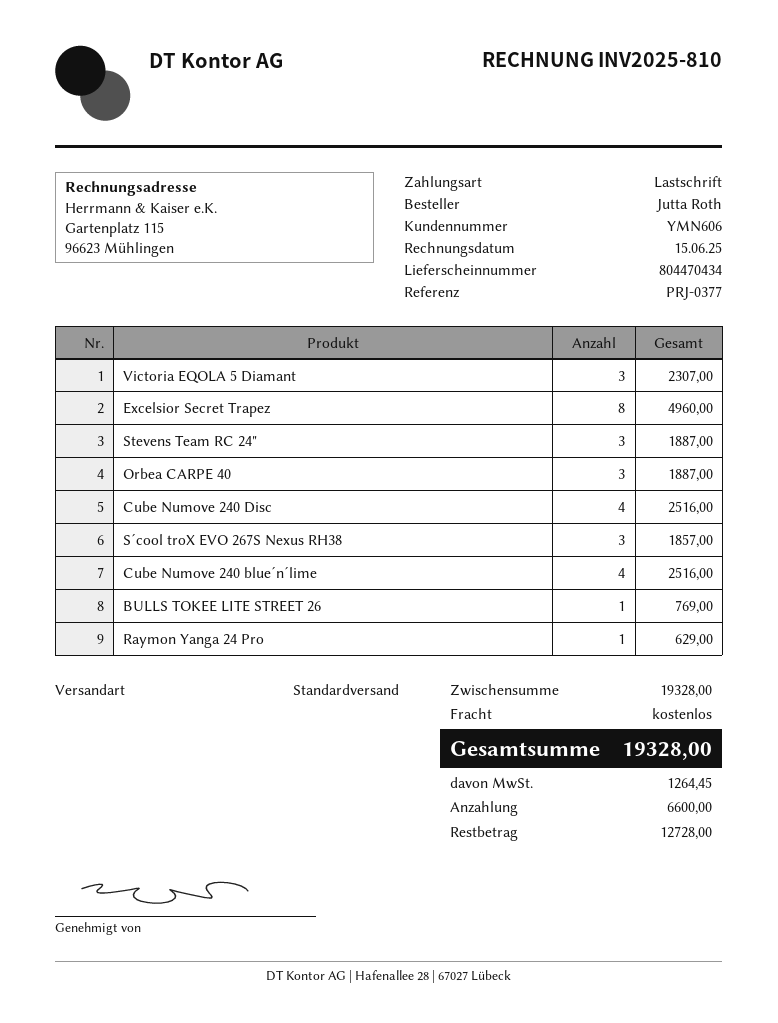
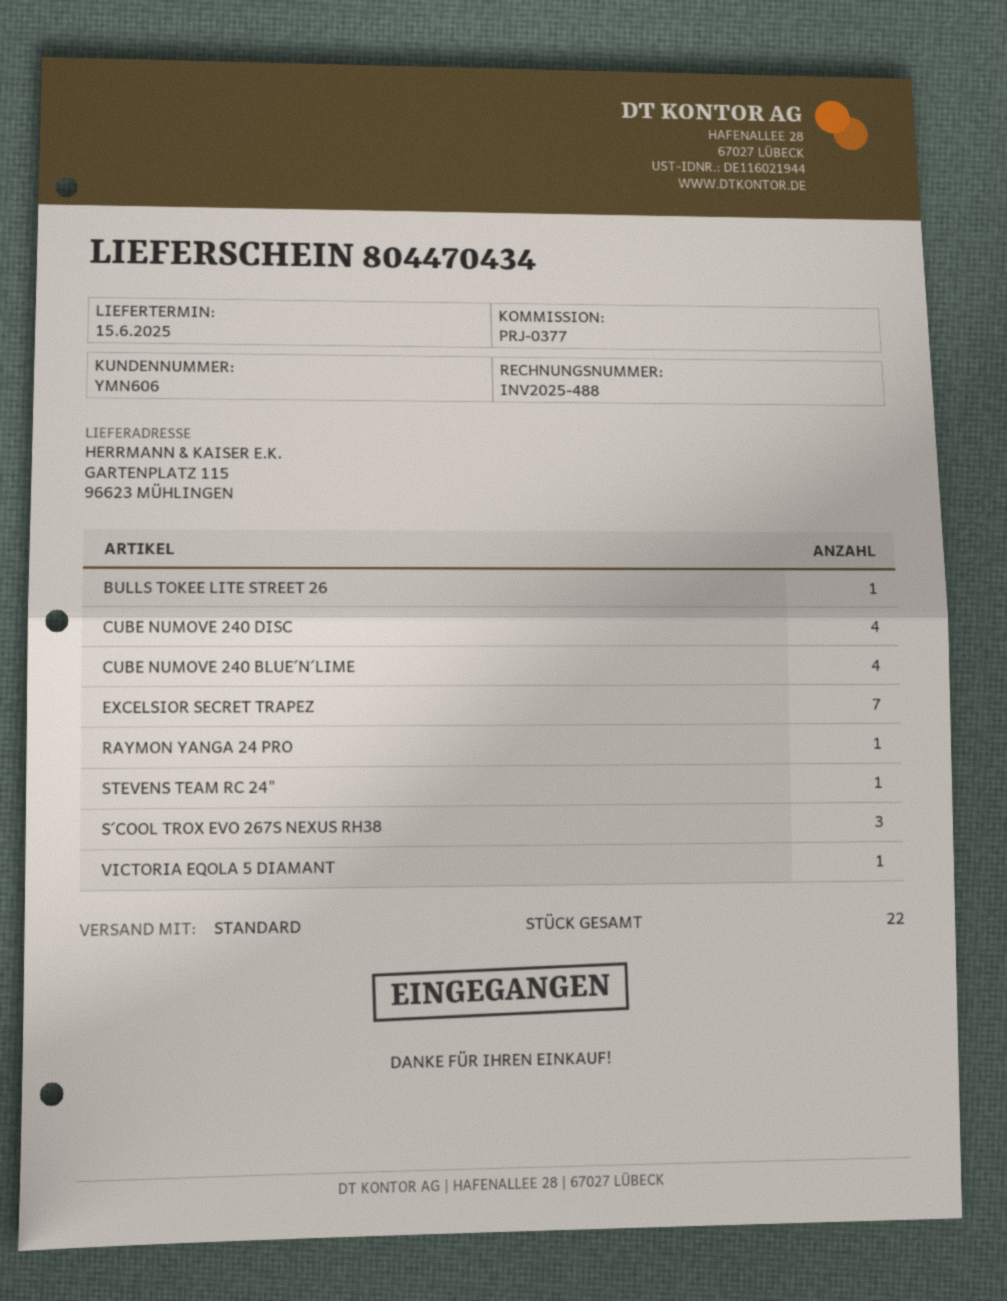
invoice number: INV2025-810 -> INV2025-488
Victoria EQOLA 5 Diamant: 3 -> 1
Excelsior Secret Trapez: 8 -> 7
Stevens Team RC 24": 3 -> 1
Orbea CARPE 40: 3 -> none

